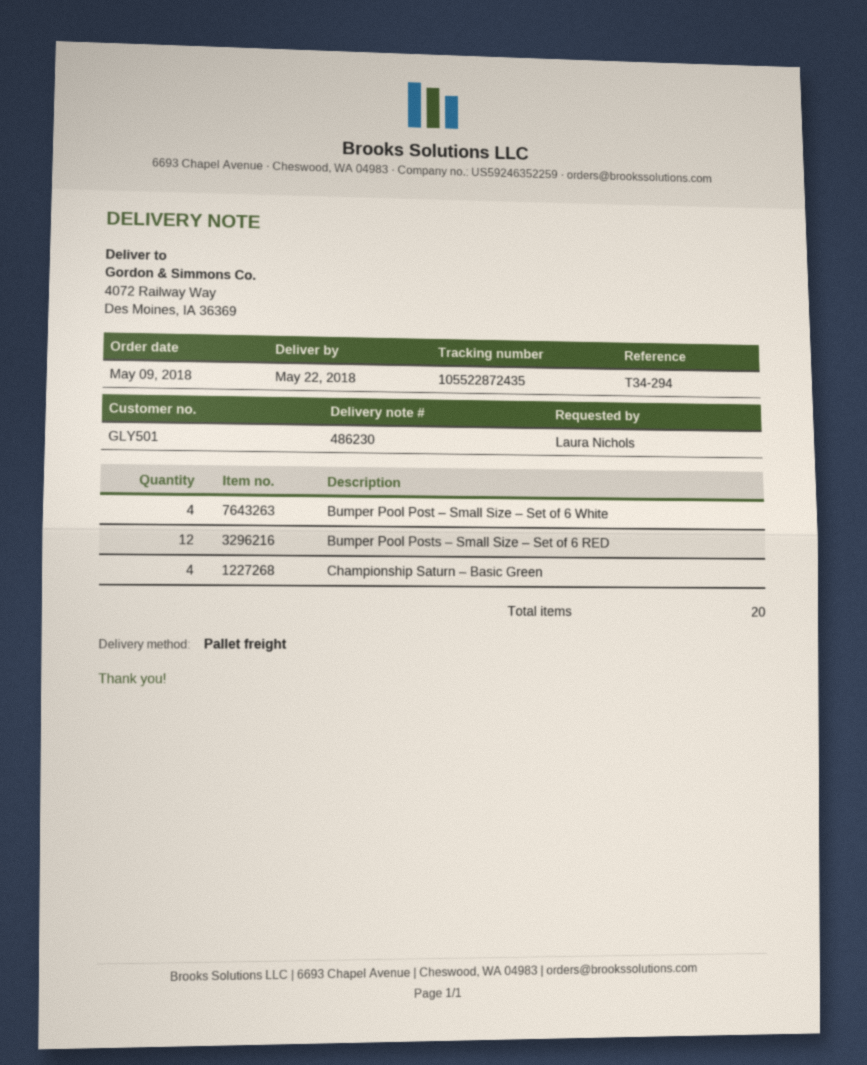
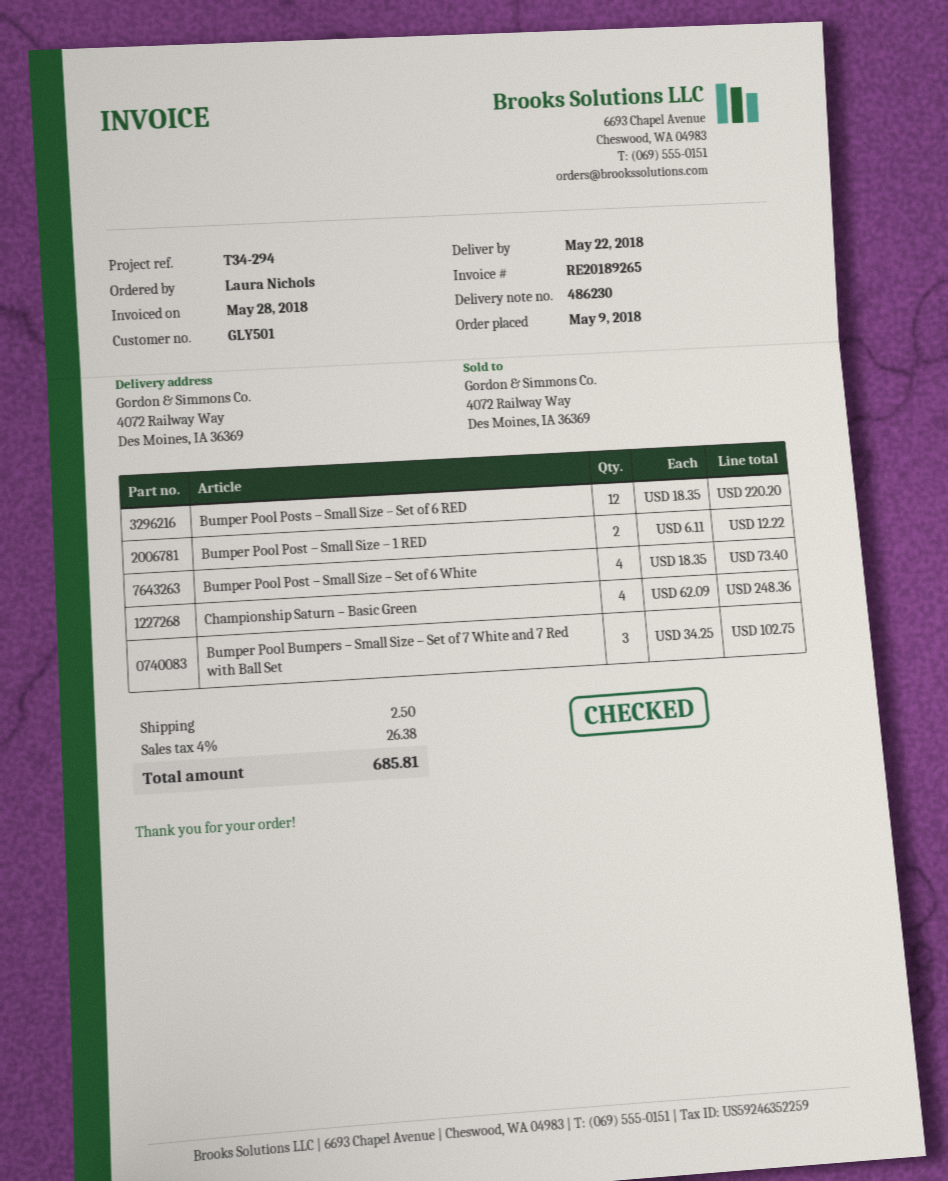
Bumper Pool Post – Small Size – 1 RED: none -> 2
Bumper Pool Bumpers – Small Size – Set of 7 White and 7 Red with Ball Set: none -> 3

